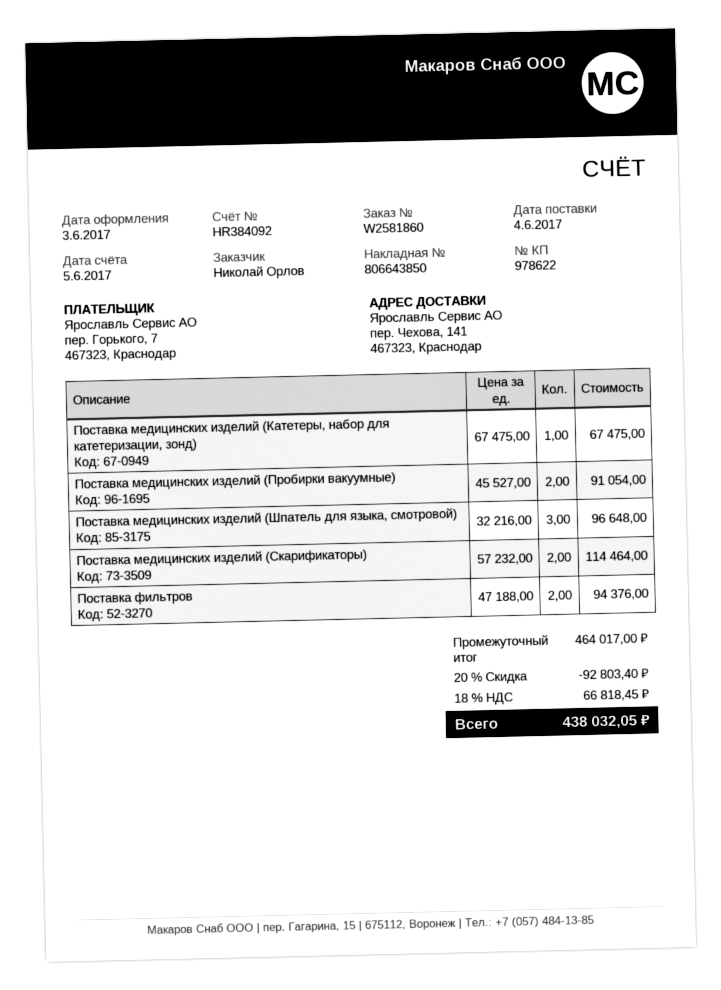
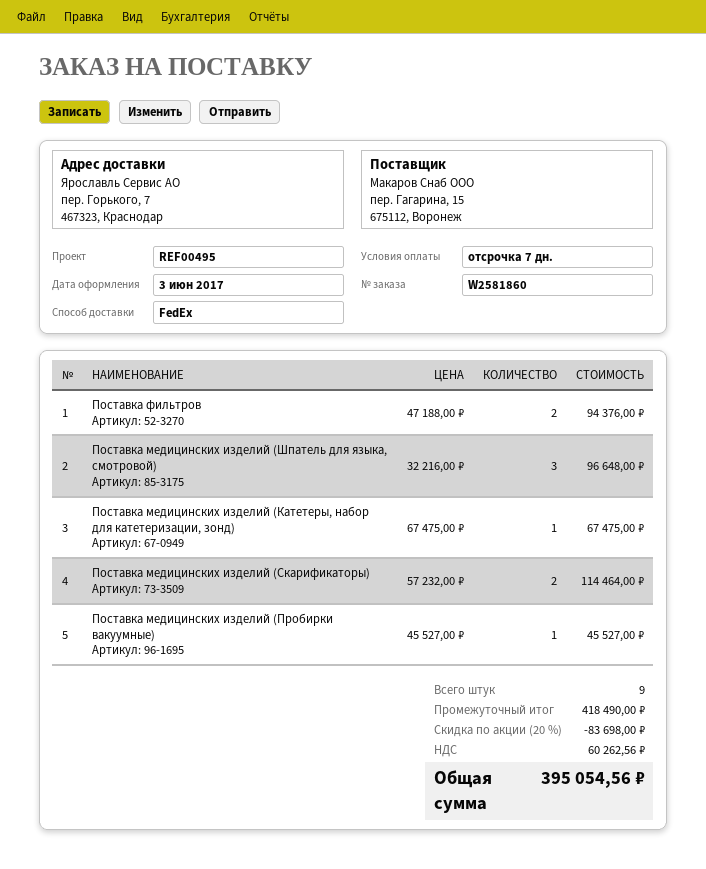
ship to: пер. Чехова, 141, 467323, Краснодар -> пер. Горького, 7, 467323, Краснодар
Поставка медицинских изделий (Пробирки вакуумные): 2 x 45527.00 = 91054.00 -> 1 x 45527.00 = 45527.00
subtotal: 464017.00 -> 418490.00
discount: 20% = 92803.40 -> 20% = 83698.00
tax: 66818.45 -> 60262.56
total: 438032.05 -> 395054.56

